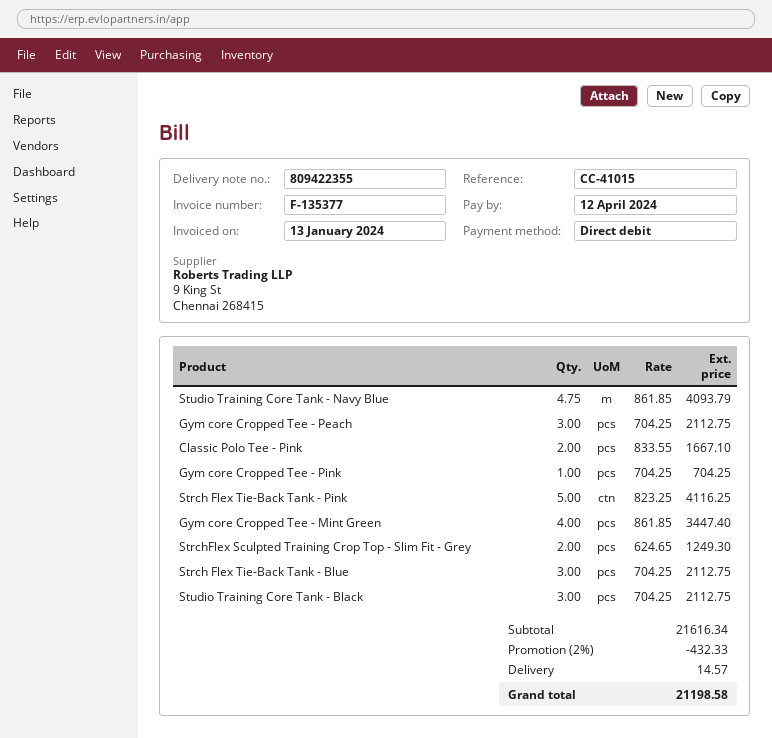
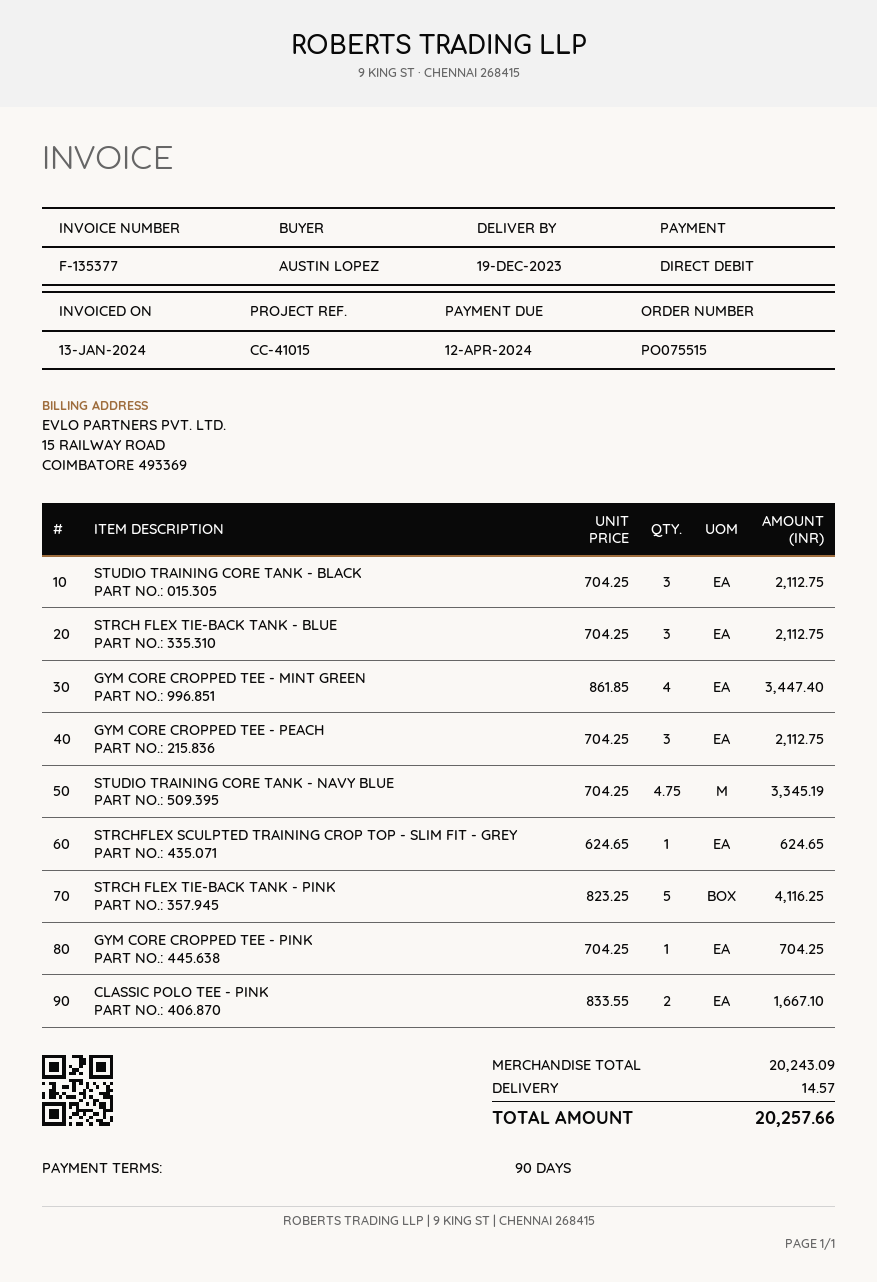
Studio Training Core Tank - Navy Blue: 4.75 x 861.85 = 4093.79 -> 4.75 x 704.25 = 3345.19
StrchFlex Sculpted Training Crop Top - Slim Fit - Grey: 2 x 624.65 = 1249.30 -> 1 x 624.65 = 624.65
subtotal: 21616.34 -> 20243.09
discount: 2% = 432.33 -> none
total: 21198.58 -> 20257.66

